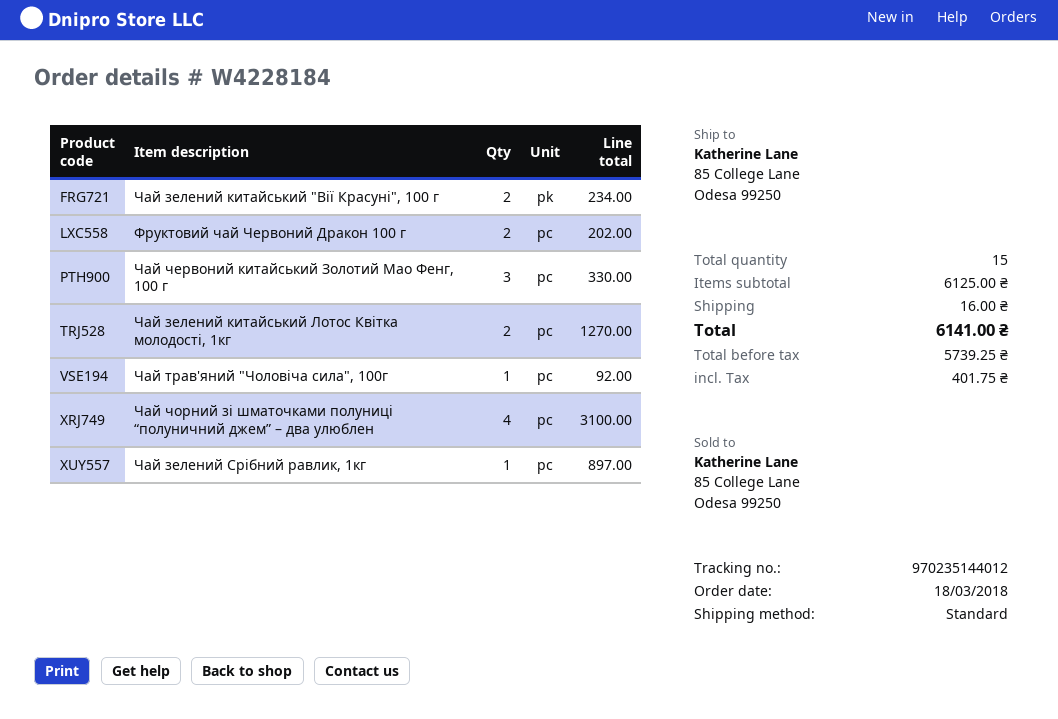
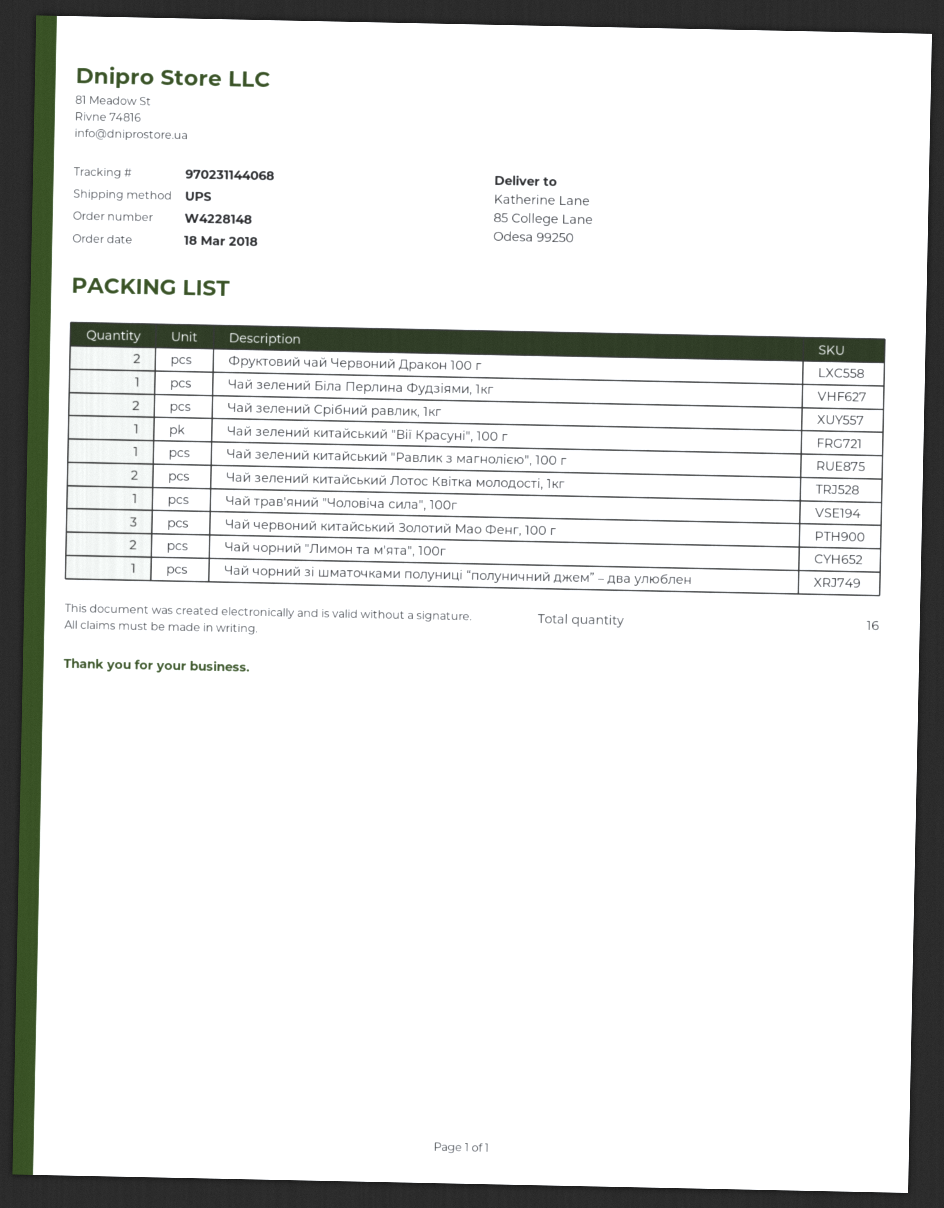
order number: W4228184 -> W4228148
shipping method: standard -> UPS
tracking number: 970235144012 -> 970231144068
Чай зелений китайський "Вії Красуні", 100 г: 2 -> 1
Чай чорний зі шматочками полуниці “полуничний джем” – два улюблен: 4 -> 1
Чай зелений Срібний равлик, 1кг: 1 -> 2
Чай зелений Біла Перлина Фудзіями, 1кг: none -> 1
Чай зелений китайський "Равлик з магнолією", 100 г: none -> 1
Чай чорний "Лимон та м'ята", 100г: none -> 2
total quantity: 15 -> 16

